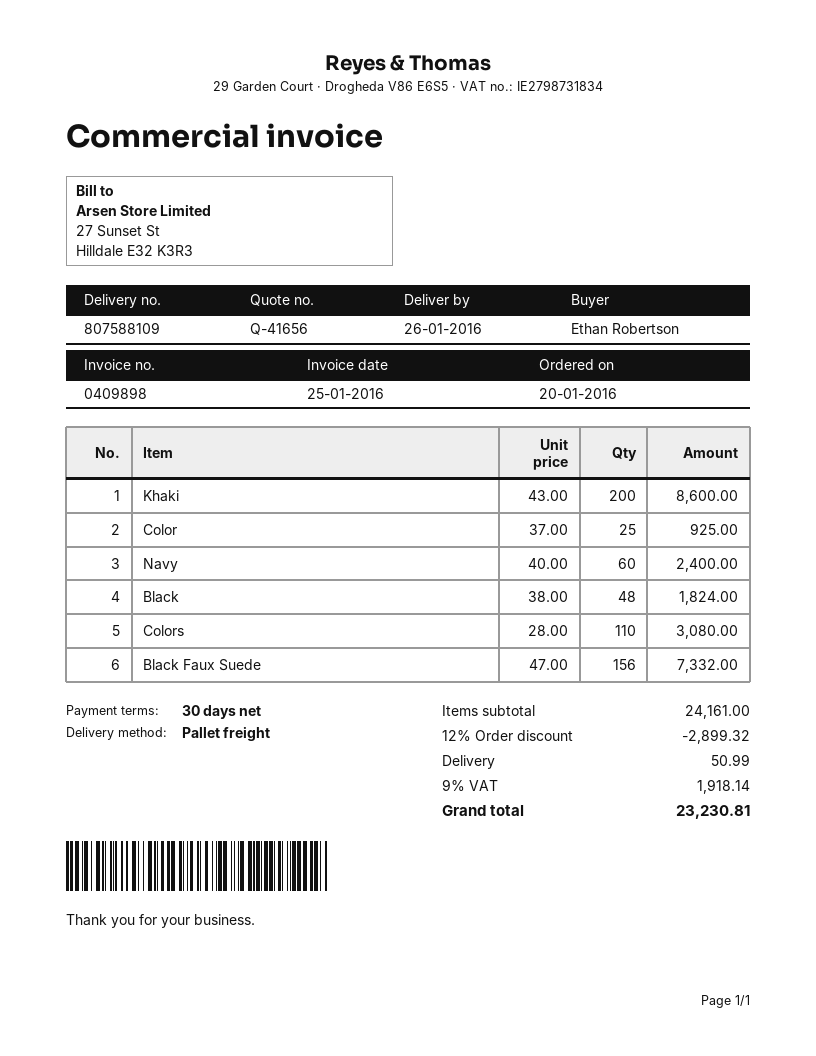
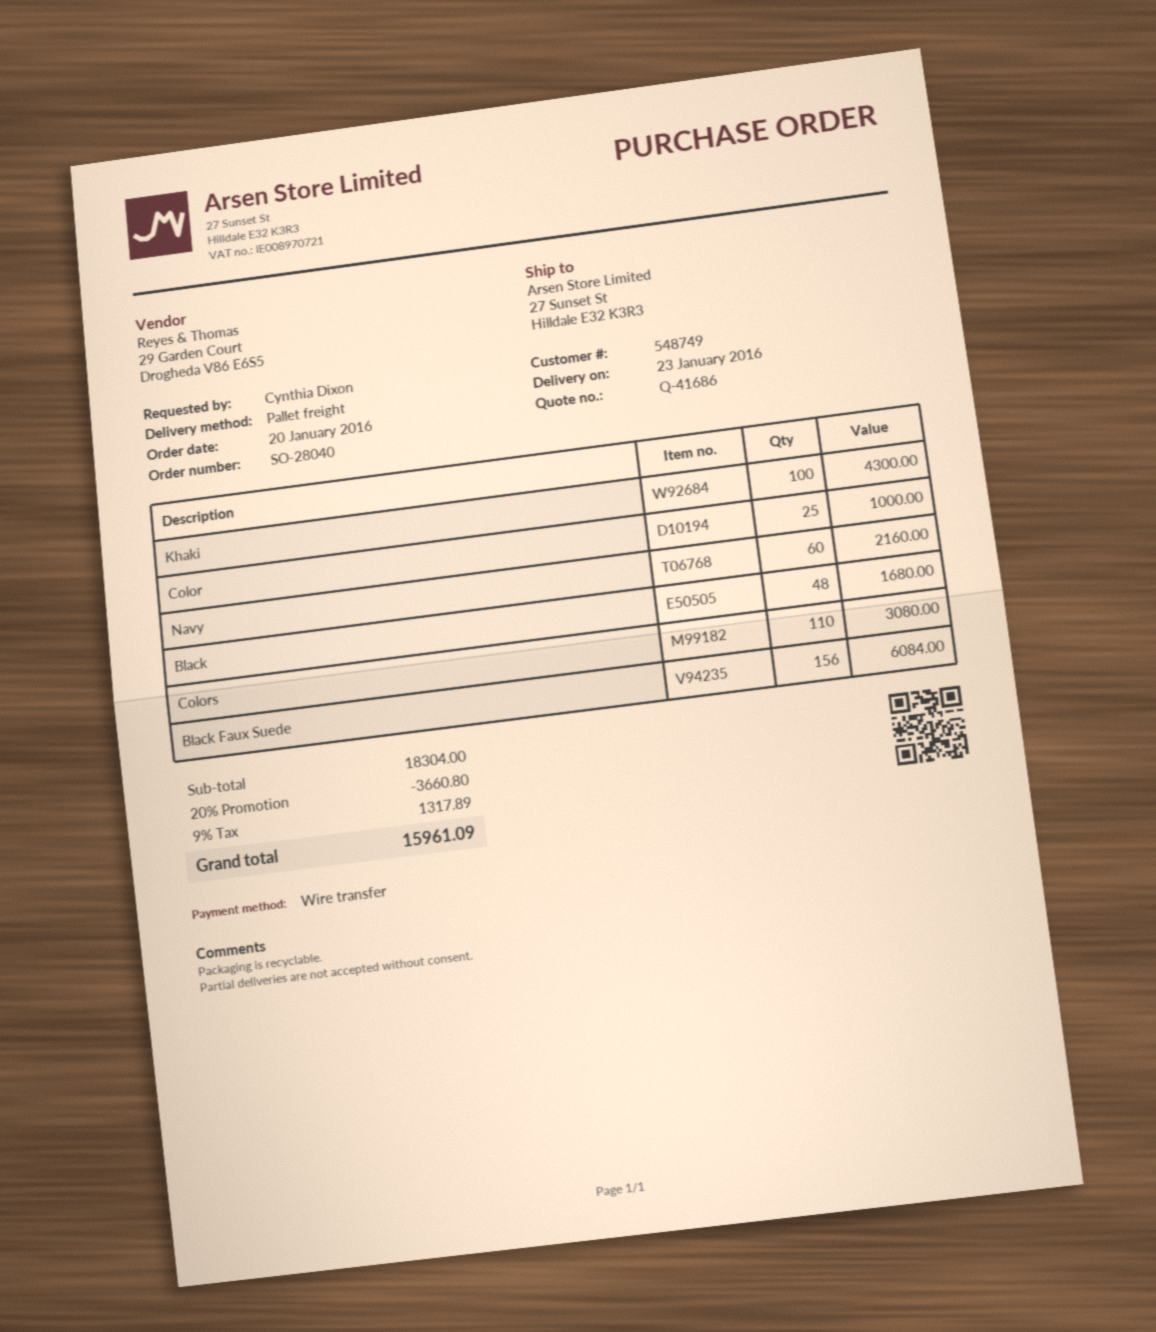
quote number: Q-41656 -> Q-41686
delivery date: 2016-01-26 -> 2016-01-23
ordered by: Ethan Robertson -> Cynthia Dixon
Khaki: 200 for 8600.00 -> 100 for 4300.00
Color: 25 for 925.00 -> 25 for 1000.00
Navy: 60 for 2400.00 -> 60 for 2160.00
Black: 48 for 1824.00 -> 48 for 1680.00
Black Faux Suede: 156 for 7332.00 -> 156 for 6084.00
subtotal: 24161.00 -> 18304.00
discount: 12% = 2899.32 -> 20% = 3660.80
shipping: 50.99 -> none
tax: 9% = 1918.14 -> 9% = 1317.89
total: 23230.81 -> 15961.09

